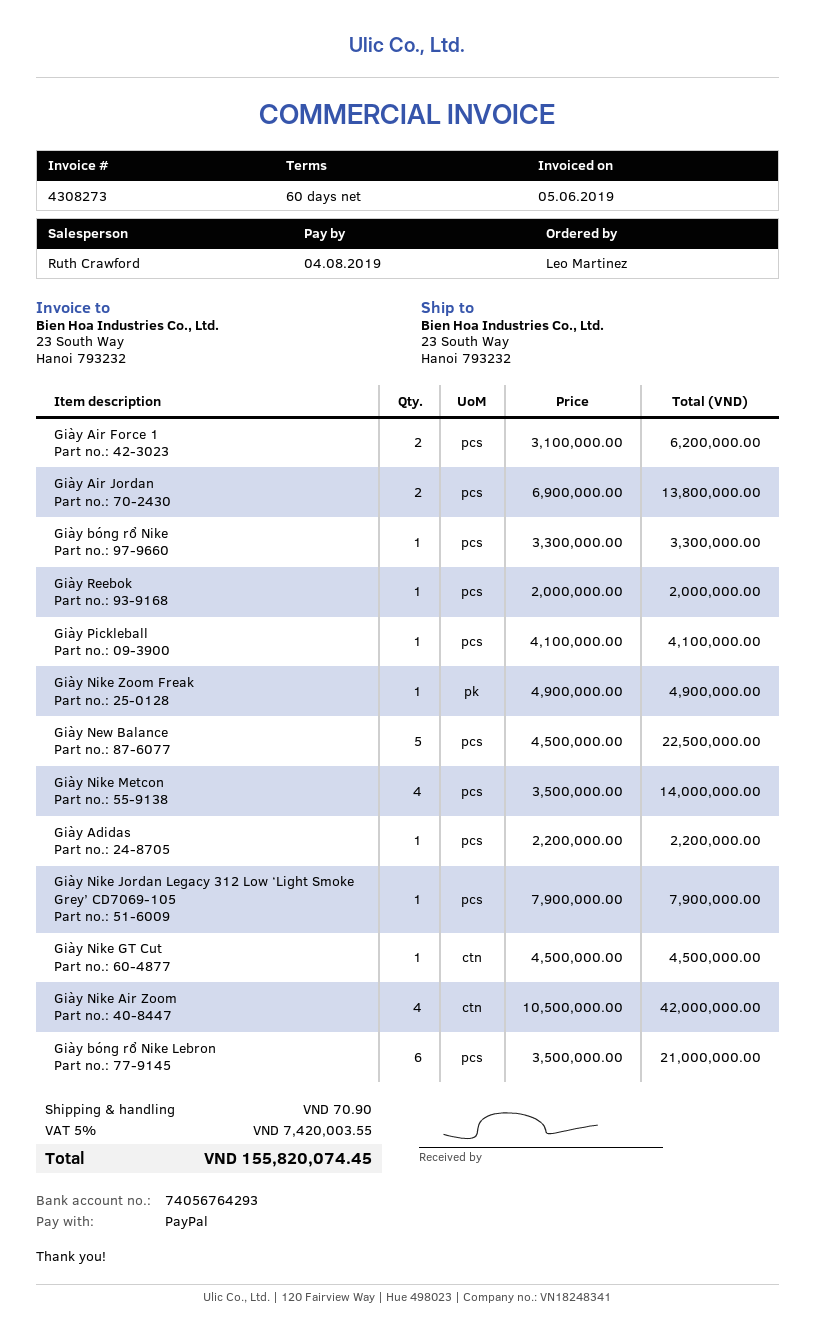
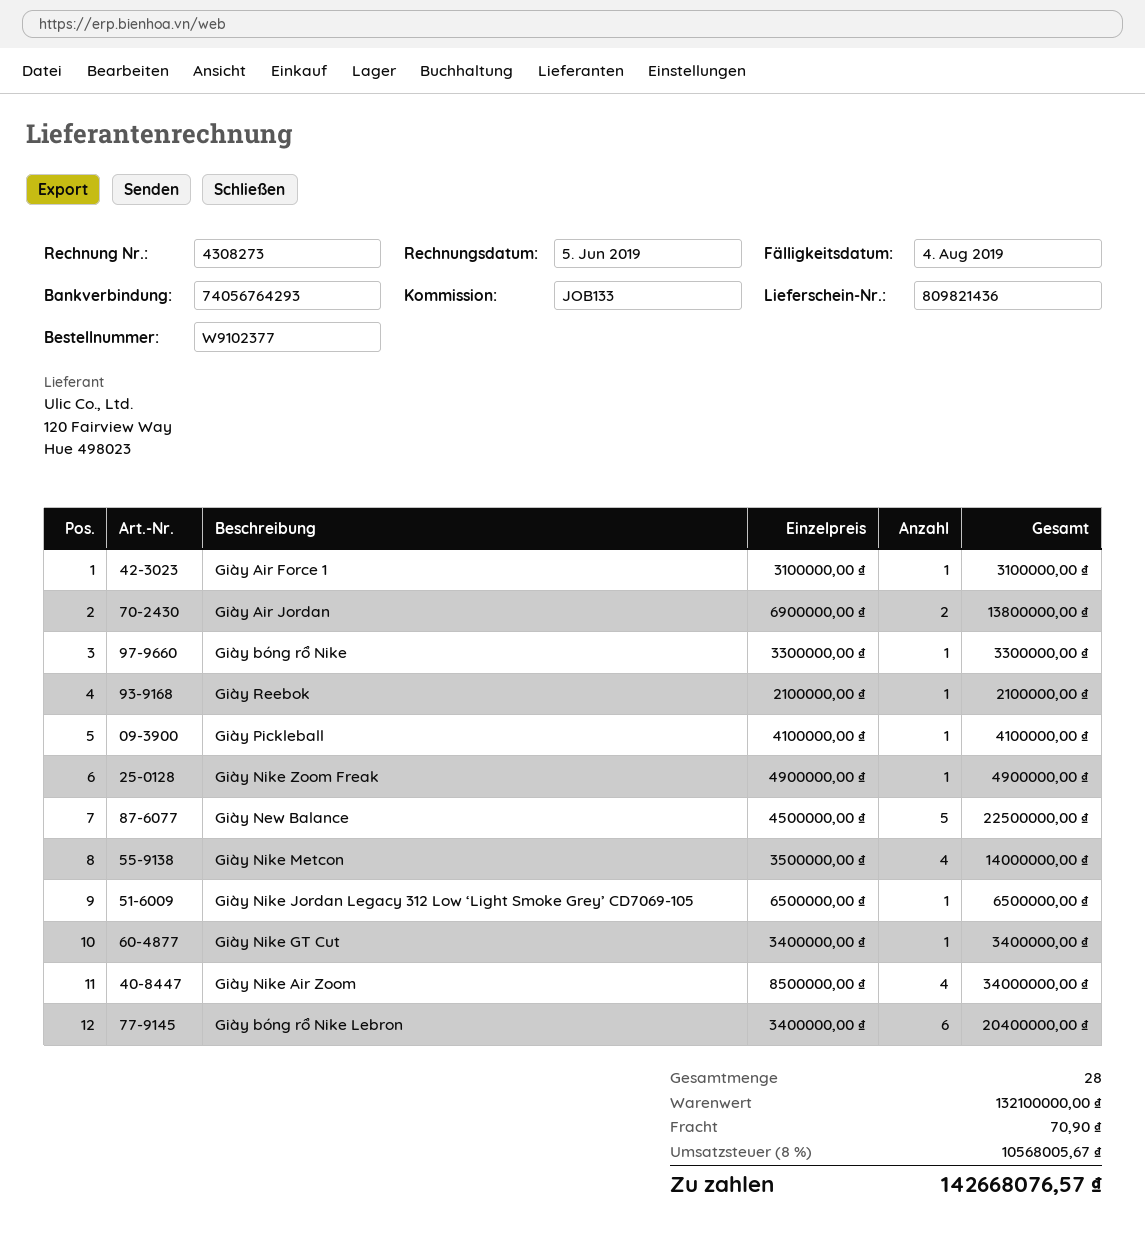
Giày Air Force 1: 2 x 3100000.00 = 6200000.00 -> 1 x 3100000.00 = 3100000.00
Giày Reebok: 1 x 2000000.00 = 2000000.00 -> 1 x 2100000.00 = 2100000.00
Giày Adidas: 1 x 2200000.00 = 2200000.00 -> none
Giày Nike Jordan Legacy 312 Low ‘Light Smoke Grey’ CD7069-105: 1 x 7900000.00 = 7900000.00 -> 1 x 6500000.00 = 6500000.00
Giày Nike GT Cut: 1 x 4500000.00 = 4500000.00 -> 1 x 3400000.00 = 3400000.00
Giày Nike Air Zoom: 4 x 10500000.00 = 42000000.00 -> 4 x 8500000.00 = 34000000.00
Giày bóng rổ Nike Lebron: 6 x 3500000.00 = 21000000.00 -> 6 x 3400000.00 = 20400000.00
tax: 5% = 7420003.55 -> 8% = 10568005.67
total: 155820074.45 -> 142668076.57

